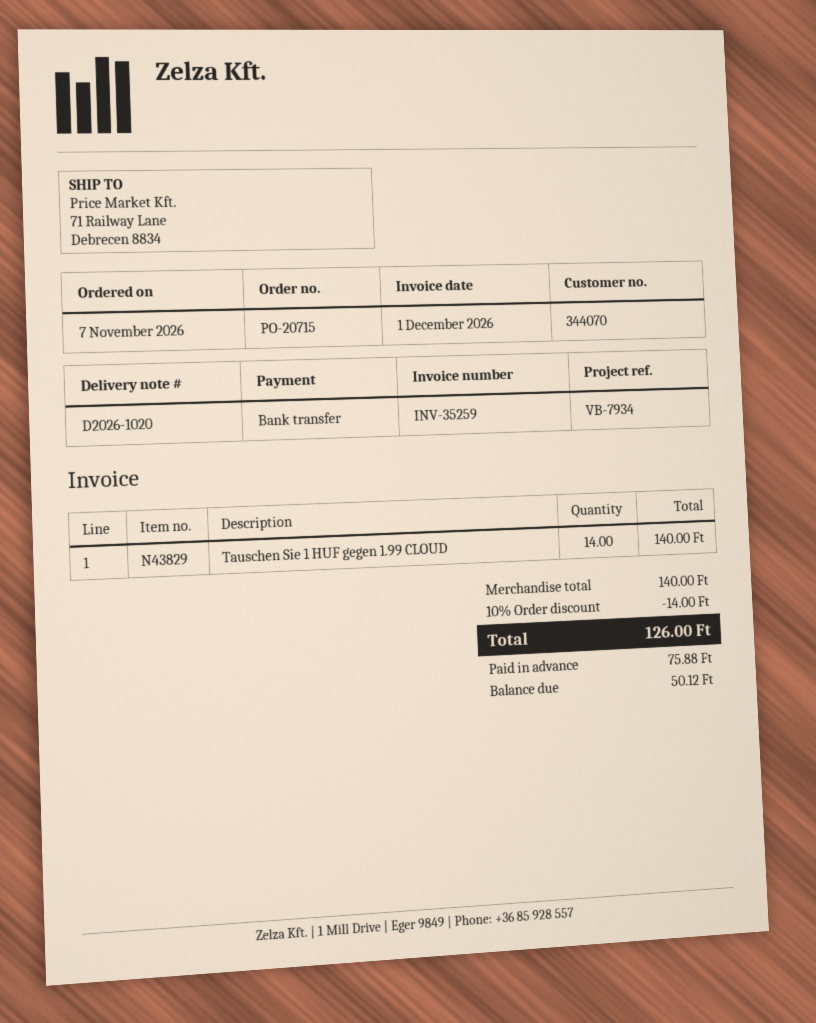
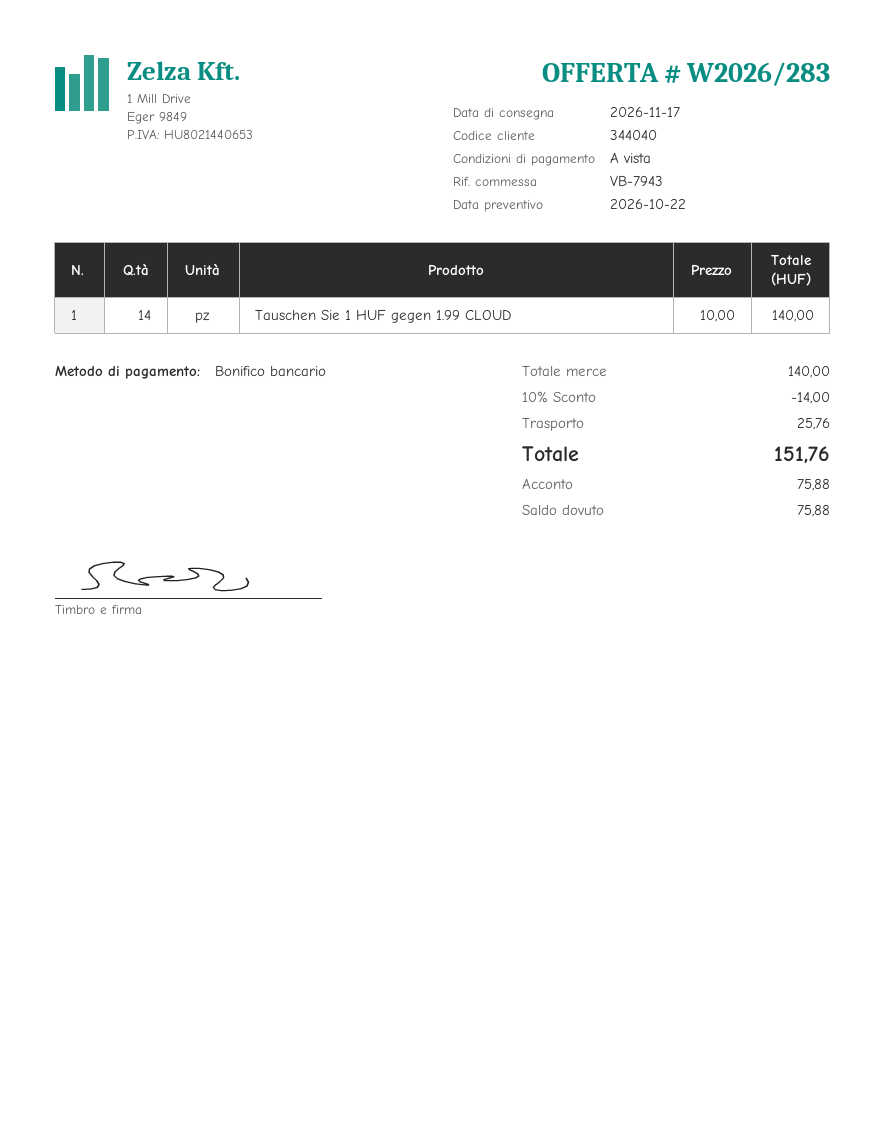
customer number: 344070 -> 344040
reference: VB-7934 -> VB-7943
shipping: none -> 25.76
total: 126.00 -> 151.76
balance: 50.12 -> 75.88

